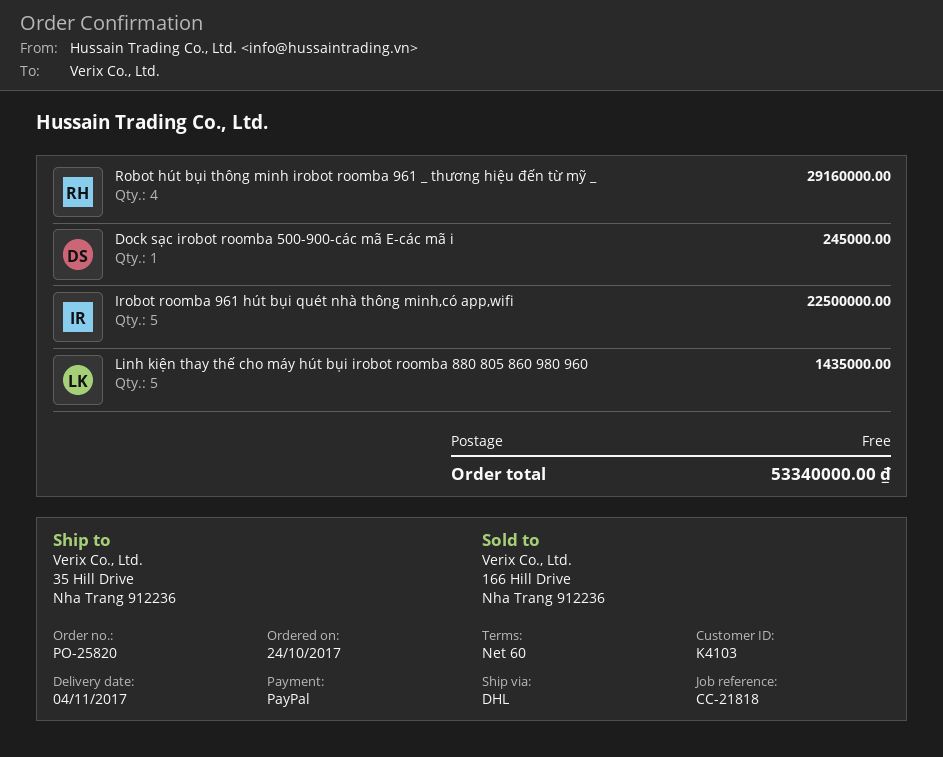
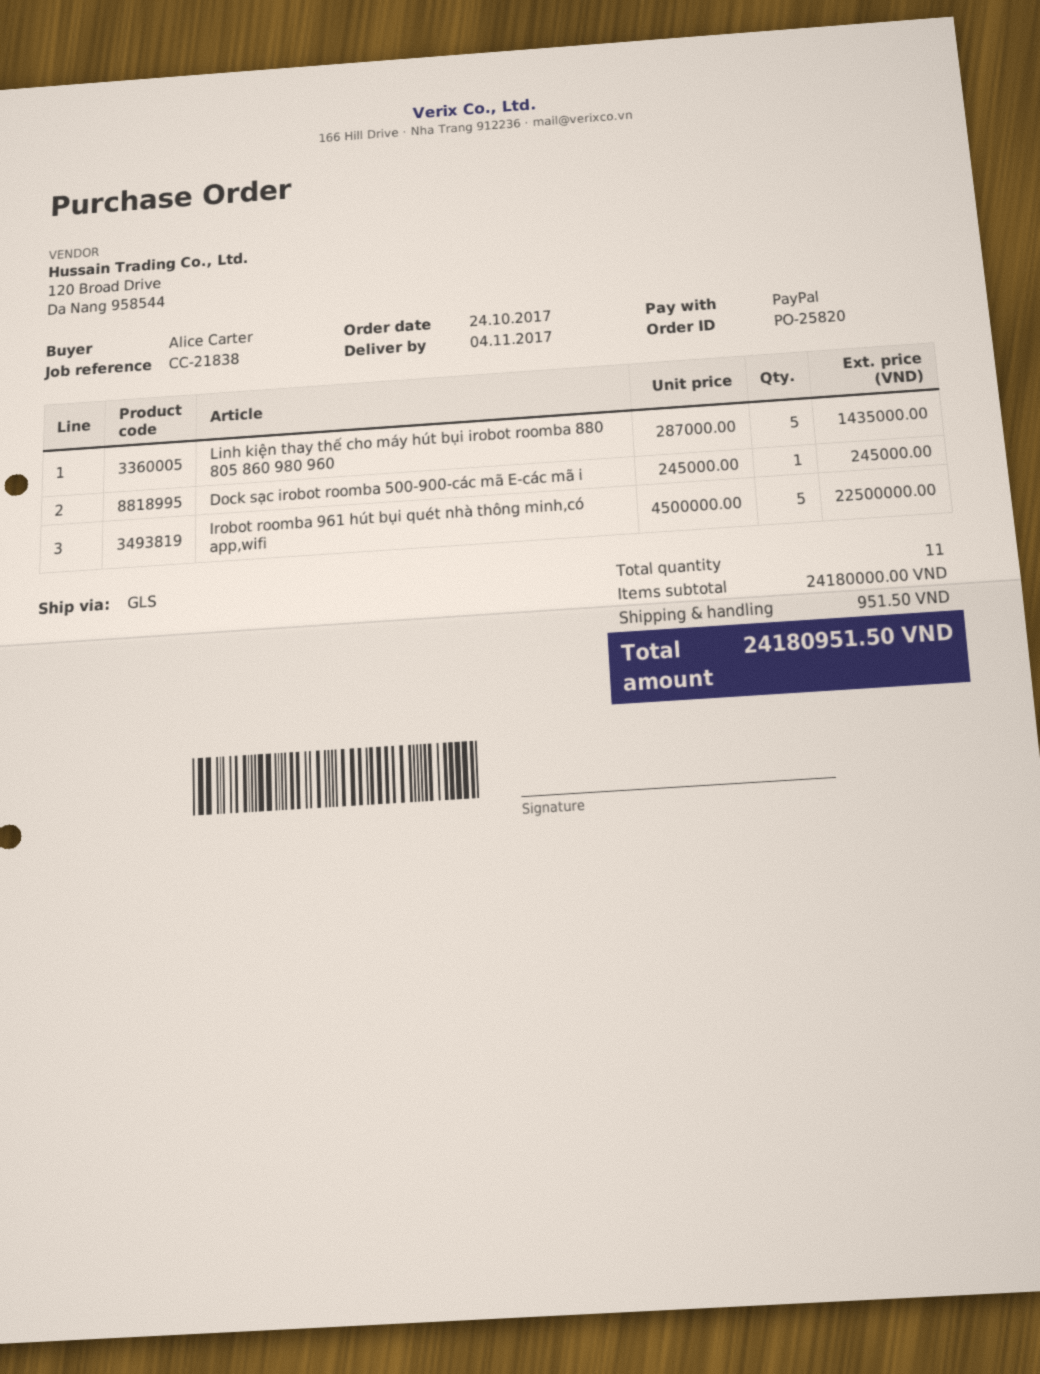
reference: CC-21818 -> CC-21838
shipping method: DHL -> GLS
Robot hút bụi thông minh irobot roomba 961 _ thương hiệu đến từ mỹ _: 4 for 29160000.00 -> none
shipping: 0.00 -> 951.50
total: 53340000.00 -> 24180951.50

